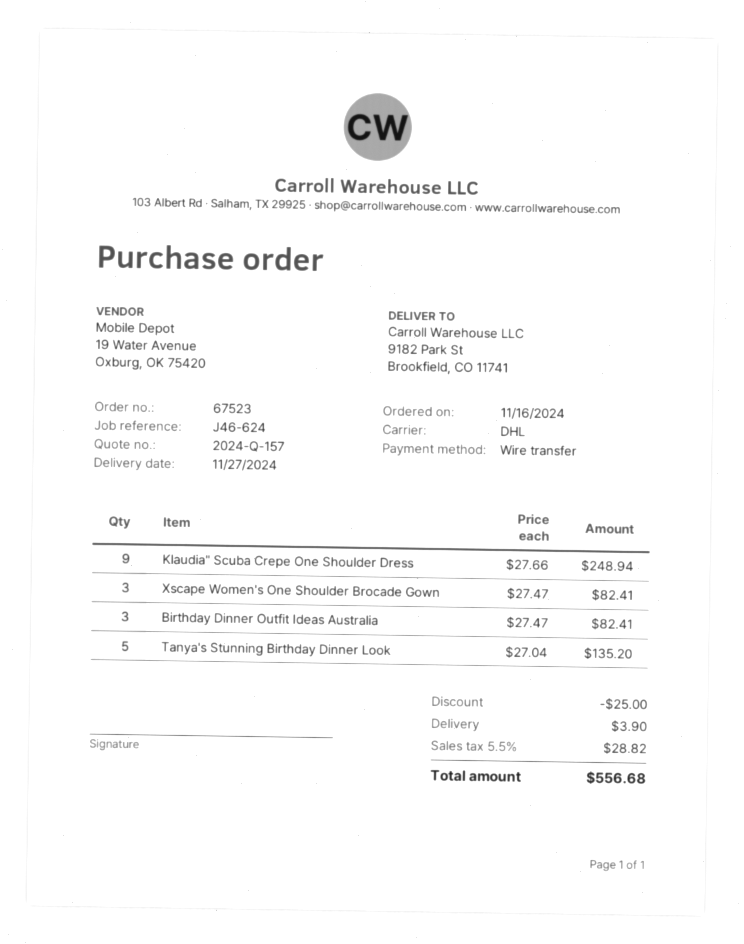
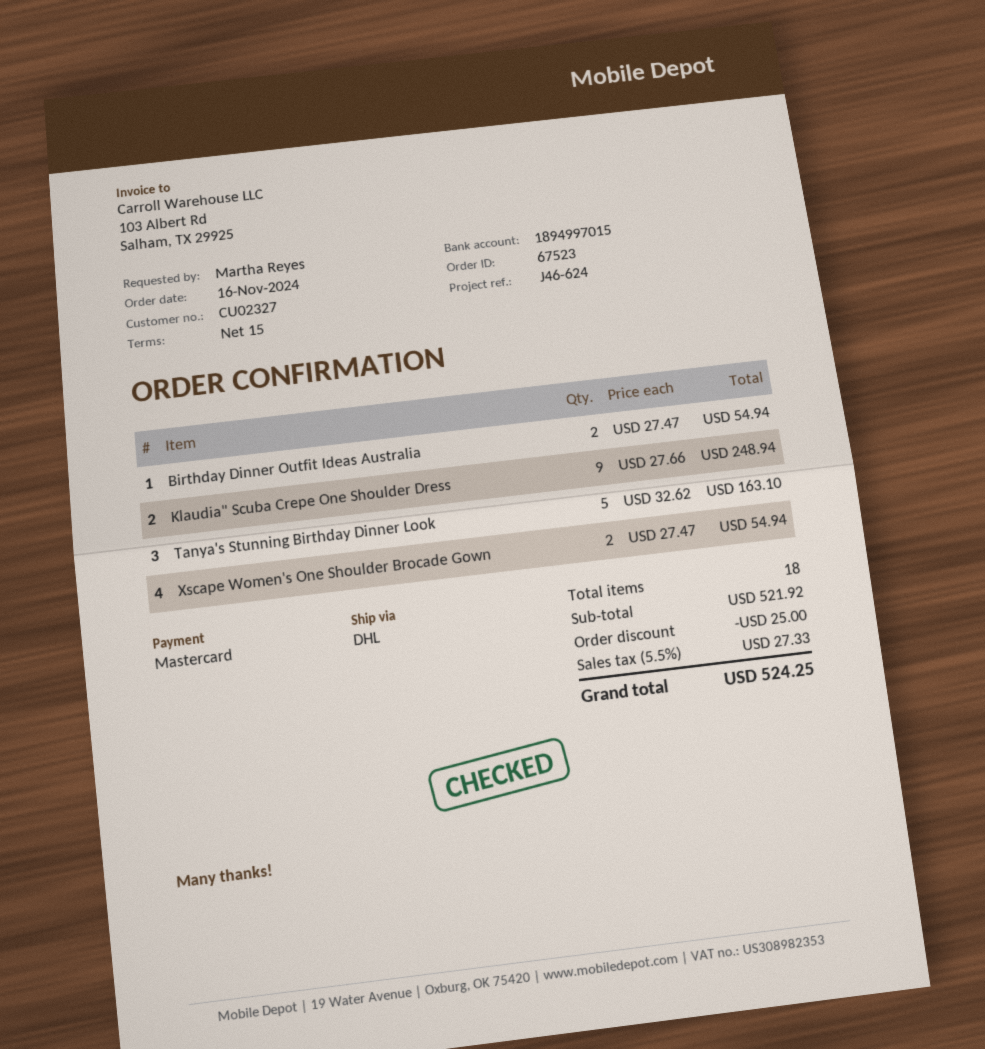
payment method: bank transfer -> Mastercard
Xscape Women's One Shoulder Brocade Gown: 3 x 27.47 = 82.41 -> 2 x 27.47 = 54.94
Birthday Dinner Outfit Ideas Australia: 3 x 27.47 = 82.41 -> 2 x 27.47 = 54.94
Tanya's Stunning Birthday Dinner Look: 5 x 27.04 = 135.20 -> 5 x 32.62 = 163.10
shipping: 3.90 -> none
tax: 5.5% = 28.82 -> 5.5% = 27.33
total: 556.68 -> 524.25

